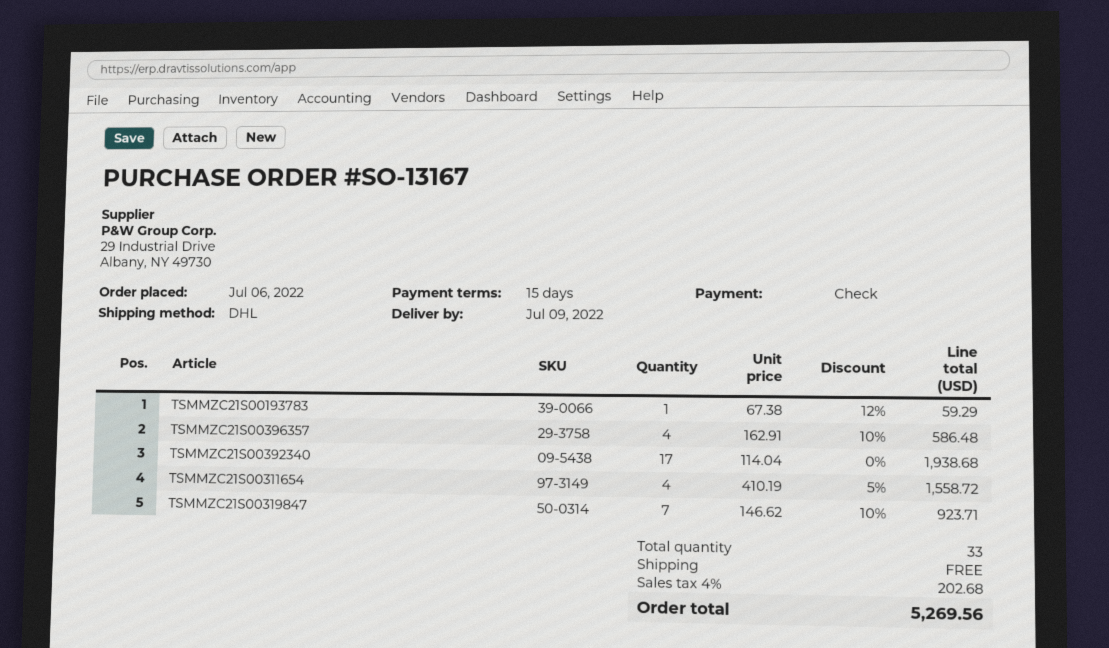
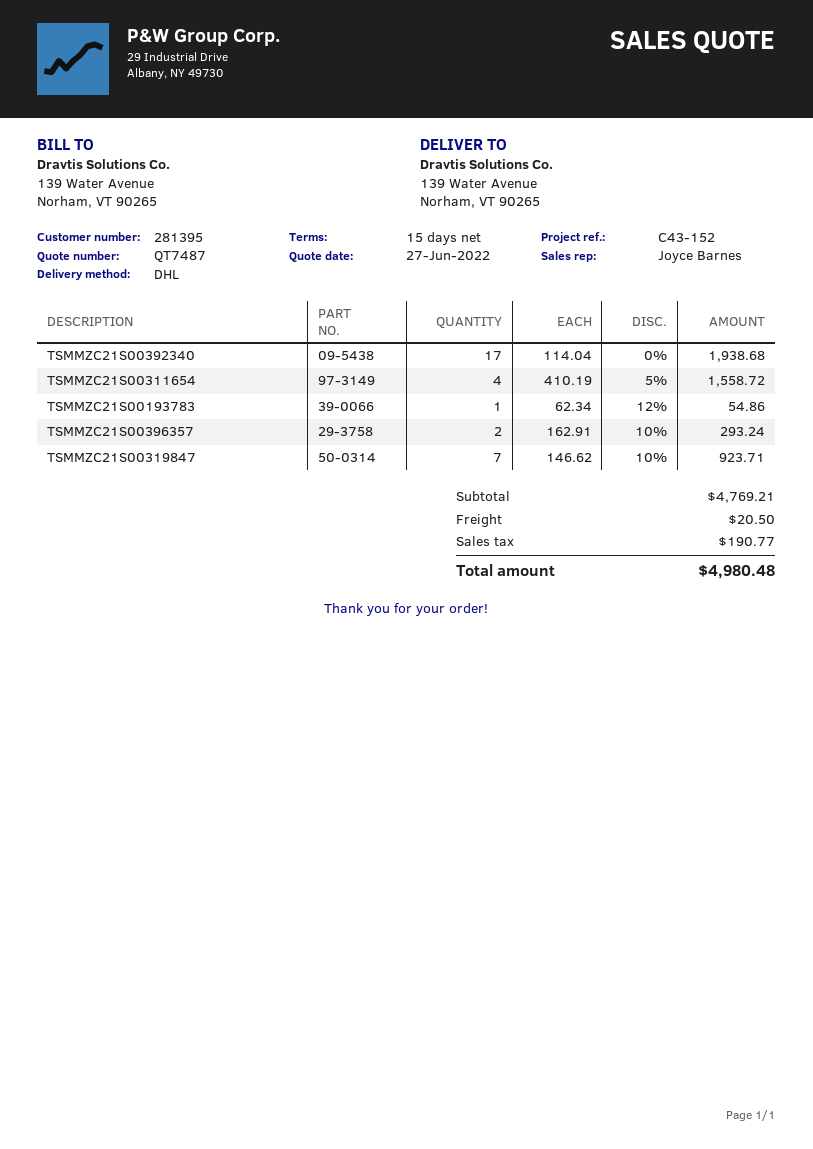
TSMMZC21S00193783: 1 x 67.38 - 12% = 59.29 -> 1 x 62.34 - 12% = 54.86
TSMMZC21S00396357: 4 x 162.91 - 10% = 586.48 -> 2 x 162.91 - 10% = 293.24
shipping: 0.00 -> 20.50
tax: 202.68 -> 190.77
total: 5269.56 -> 4980.48

